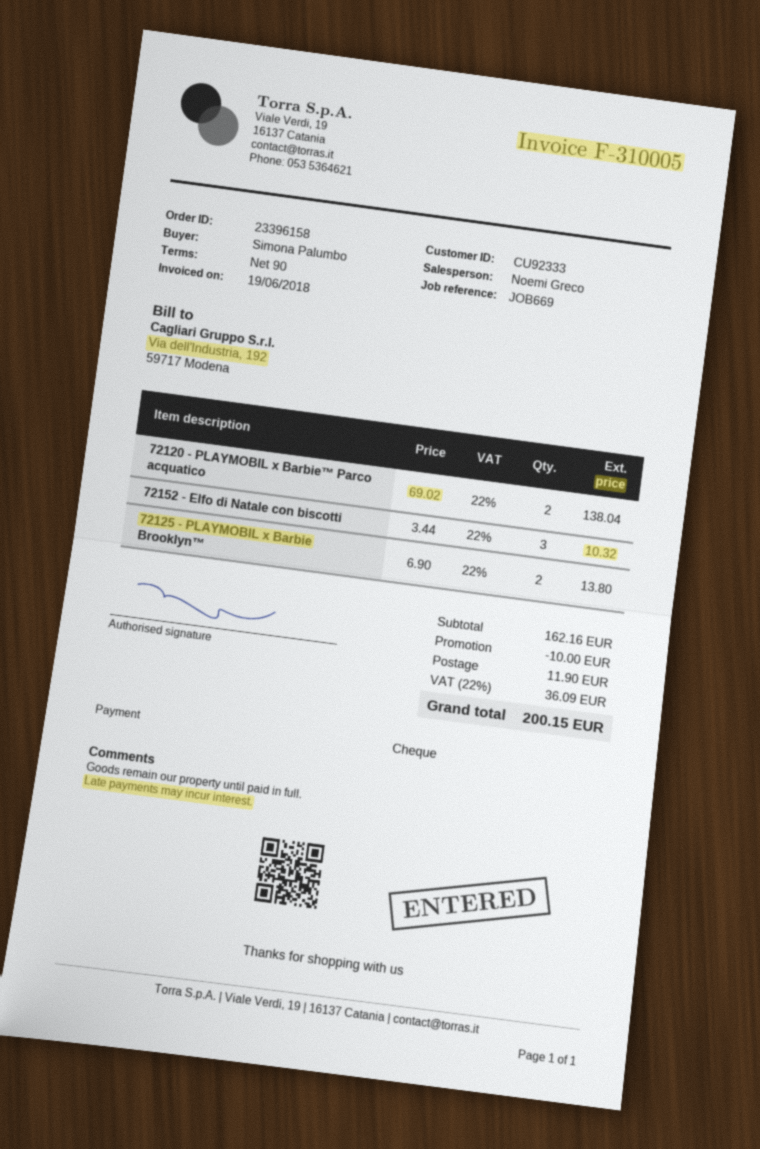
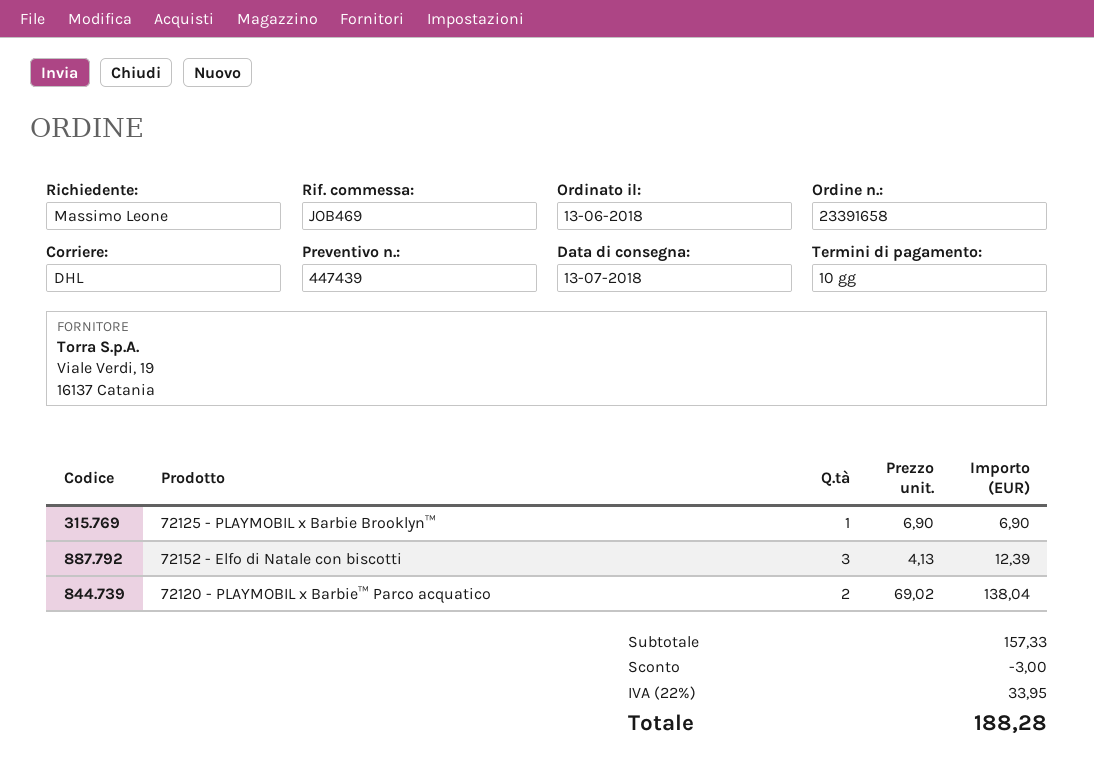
order number: 23396158 -> 23391658
payment terms: 90 days -> 10 days
reference: JOB669 -> JOB469
ordered by: Simona Palumbo -> Massimo Leone
72152 - Elfo di Natale con biscotti: 3 x 3.44 = 10.32 -> 3 x 4.13 = 12.39
72125 - PLAYMOBIL x Barbie Brooklyn™: 2 x 6.90 = 13.80 -> 1 x 6.90 = 6.90
subtotal: 162.16 -> 157.33
discount: 10.00 -> 3.00
shipping: 11.90 -> none
tax: 22% = 36.09 -> 22% = 33.95
total: 200.15 -> 188.28

